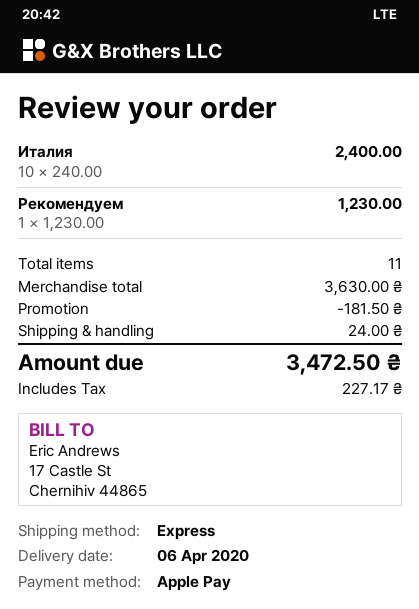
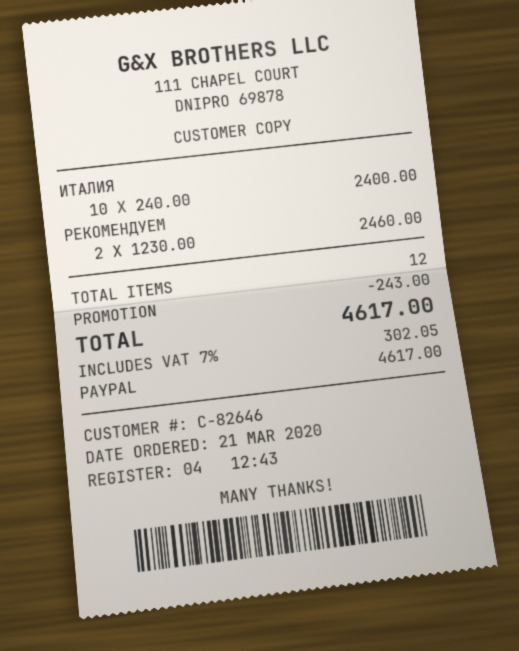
payment method: Apple Pay -> PayPal
Рекомендуем: 1 x 1230.00 = 1230.00 -> 2 x 1230.00 = 2460.00
total quantity: 11 -> 12
discount: 181.50 -> 243.00
shipping: 24.00 -> none
tax: 227.17 -> 302.05
total: 3472.50 -> 4617.00

